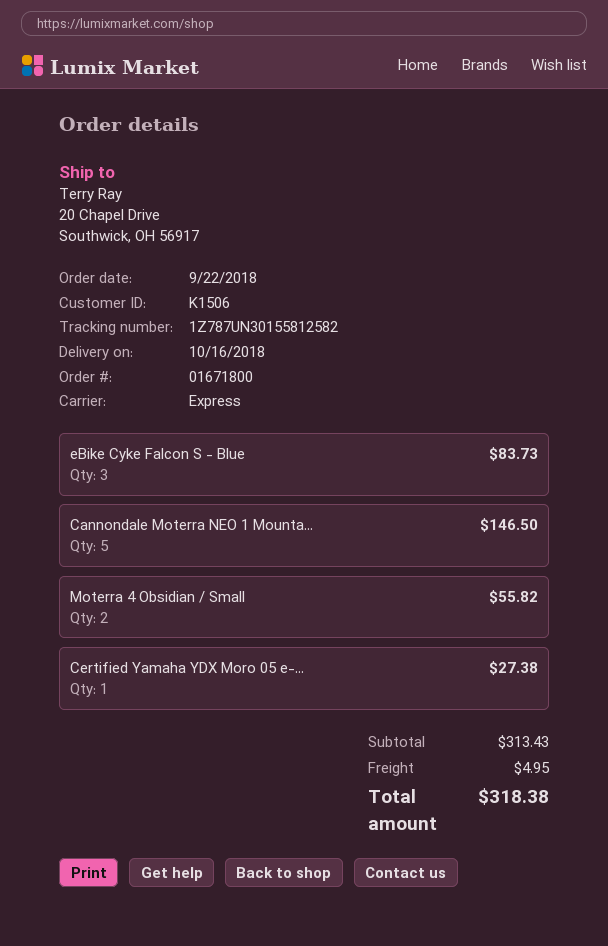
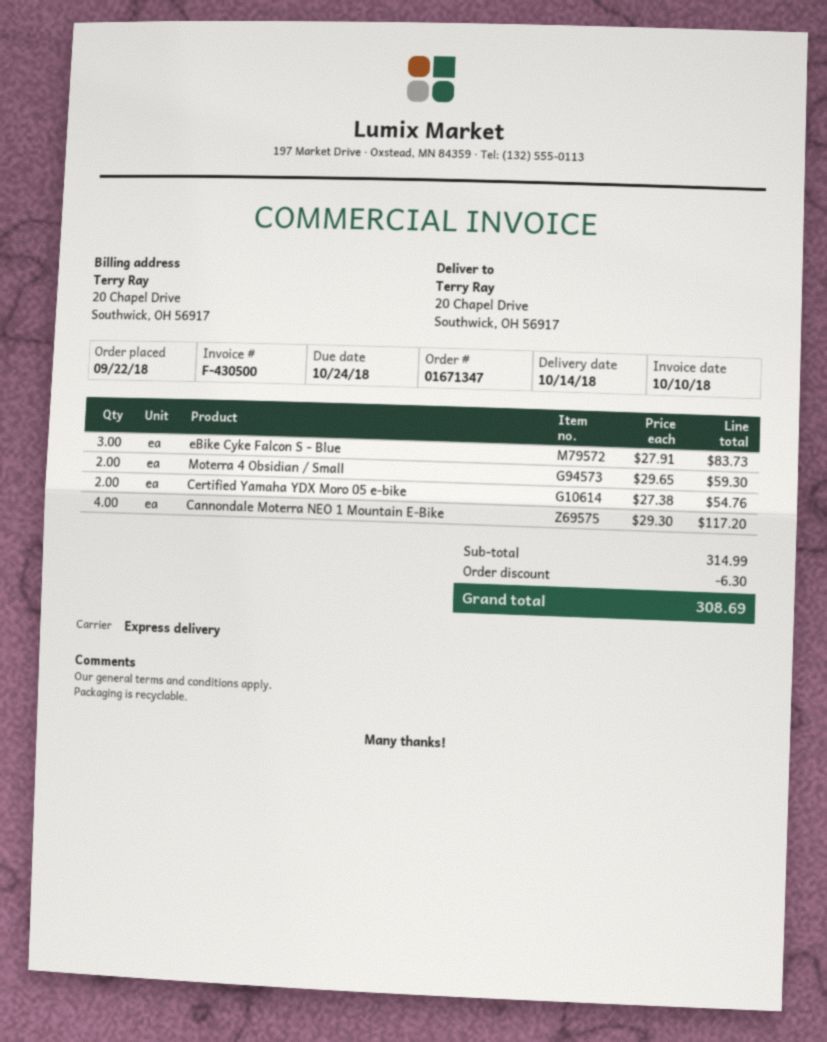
order number: 01671800 -> 01671347
delivery date: 2018-10-16 -> 2018-10-14
Cannondale Moterra NEO 1 Mounta...: 5 for 146.50 -> 4 for 117.20
Moterra 4 Obsidian / Small: 2 for 55.82 -> 2 for 59.30
Certified Yamaha YDX Moro 05 e-...: 1 for 27.38 -> 2 for 54.76
subtotal: 313.43 -> 314.99
discount: none -> 6.30
shipping: 4.95 -> none
total: 318.38 -> 308.69

